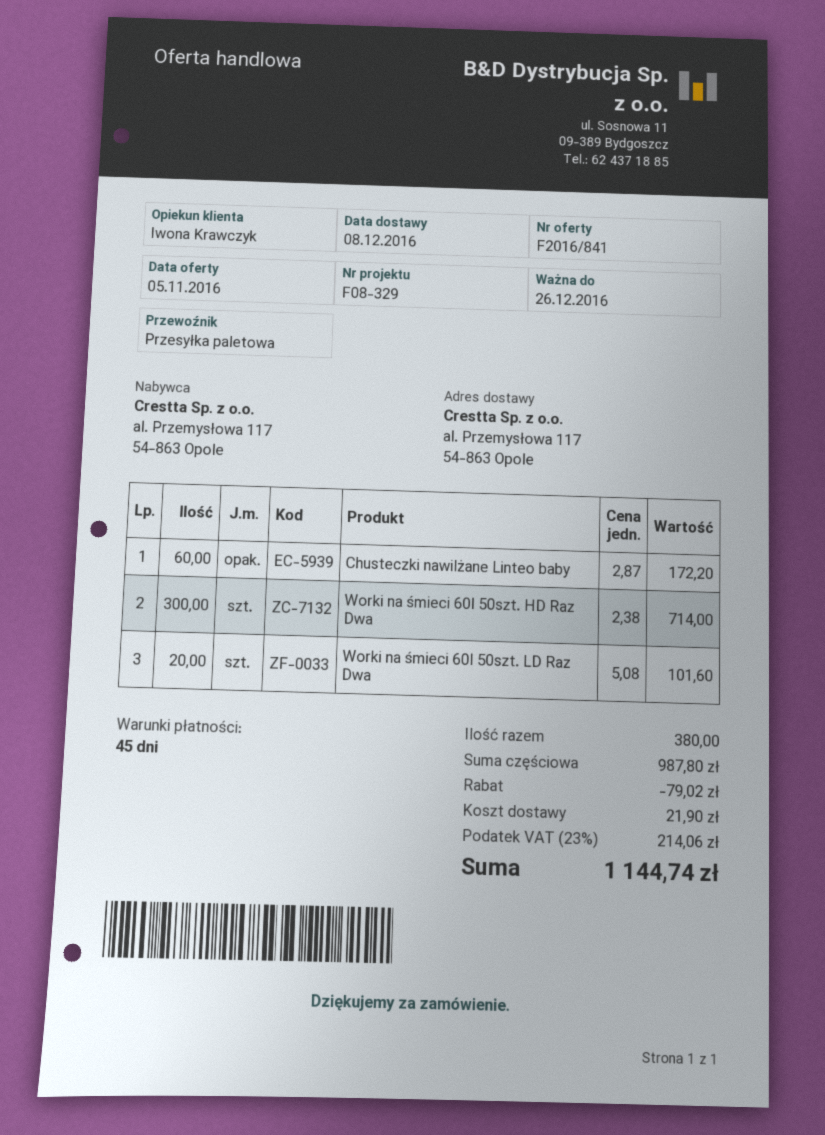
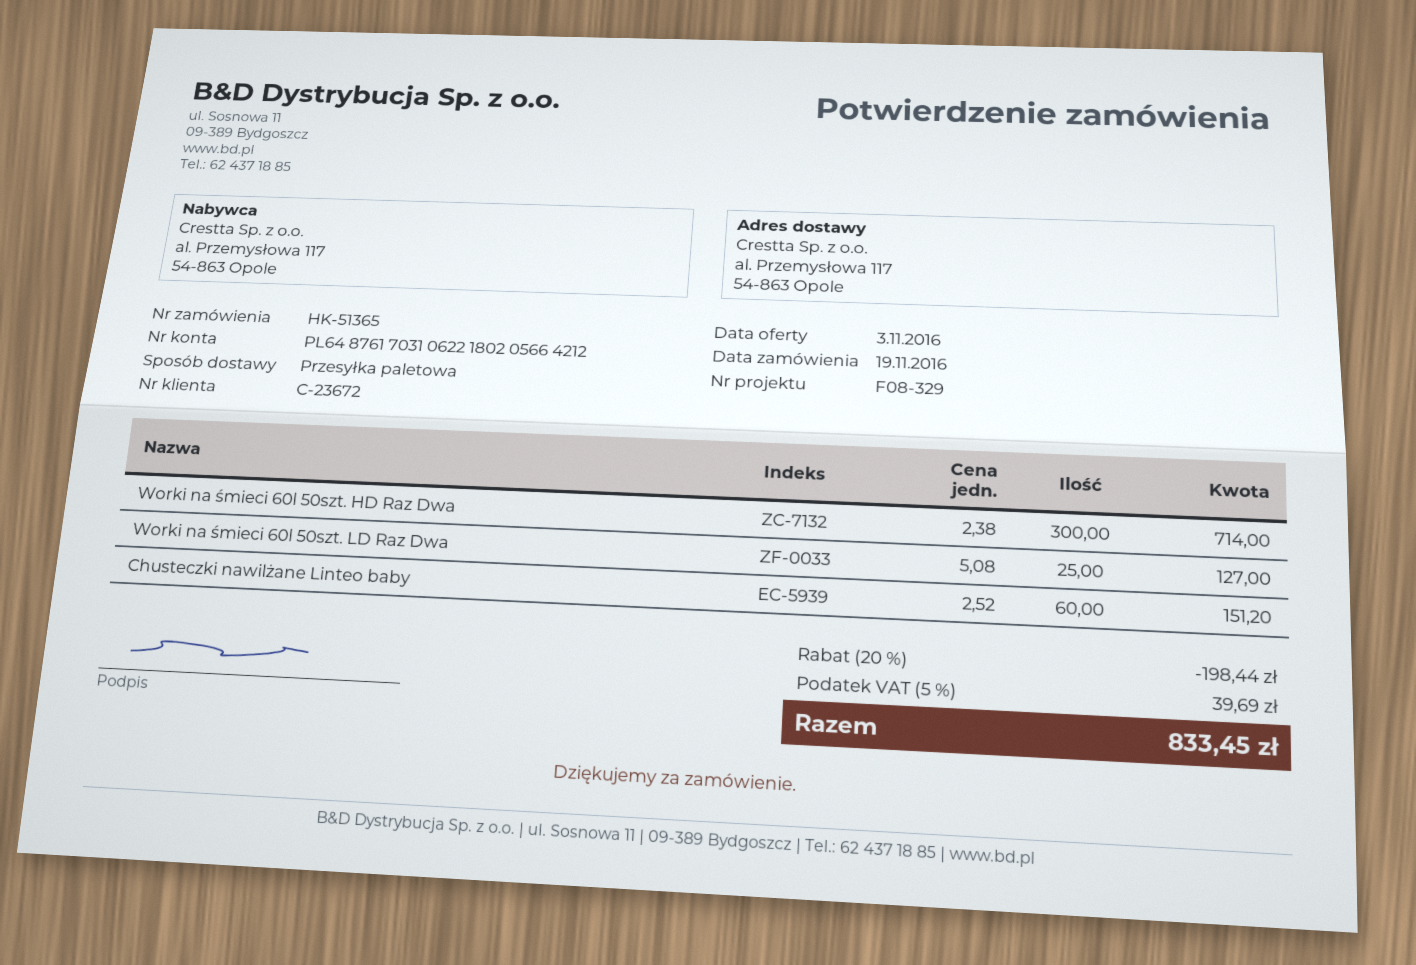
quote date: 2016-11-05 -> 2016-11-03
Chusteczki nawilżane Linteo baby: 60 x 2.87 = 172.20 -> 60 x 2.52 = 151.20
Worki na śmieci 60l 50szt. LD Raz Dwa: 20 x 5.08 = 101.60 -> 25 x 5.08 = 127.00
discount: 79.02 -> 198.44
shipping: 21.90 -> none
tax: 23% = 214.06 -> 5% = 39.69
total: 1144.74 -> 833.45

